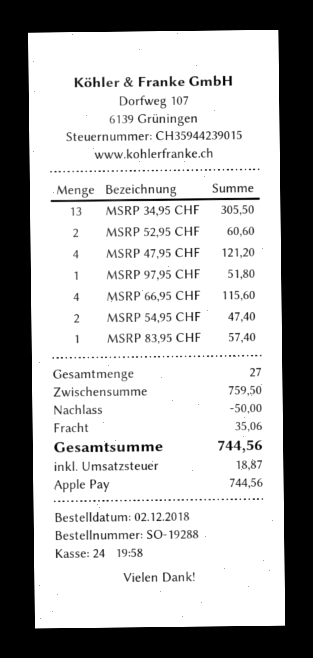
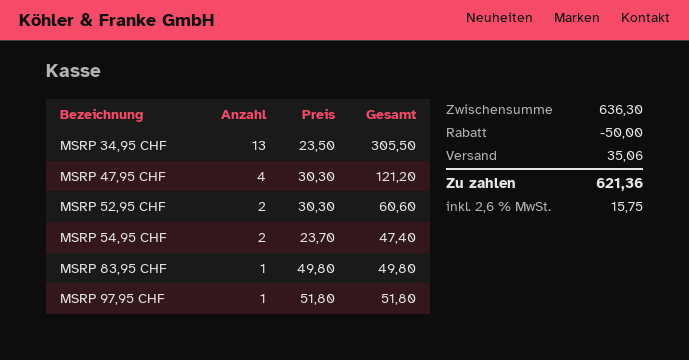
MSRP 66,95 CHF: 4 for 115.60 -> none
MSRP 83,95 CHF: 1 for 57.40 -> 1 for 49.80
subtotal: 759.50 -> 636.30
tax: 18.87 -> 15.75
total: 744.56 -> 621.36

